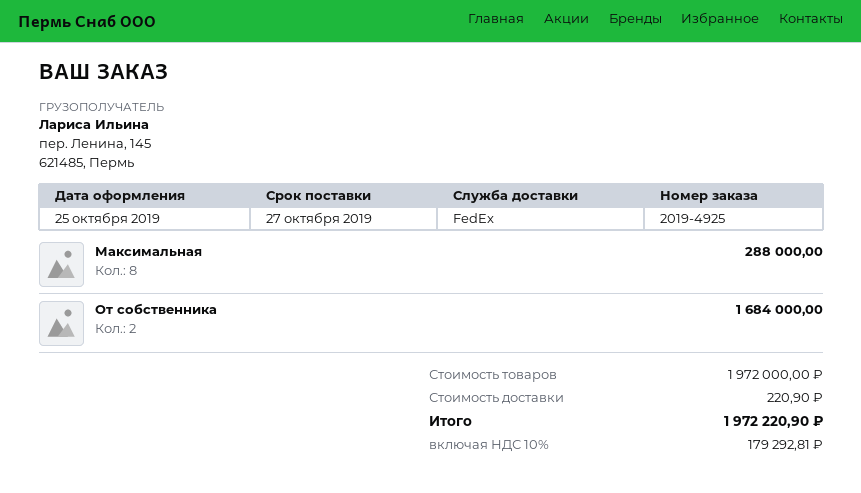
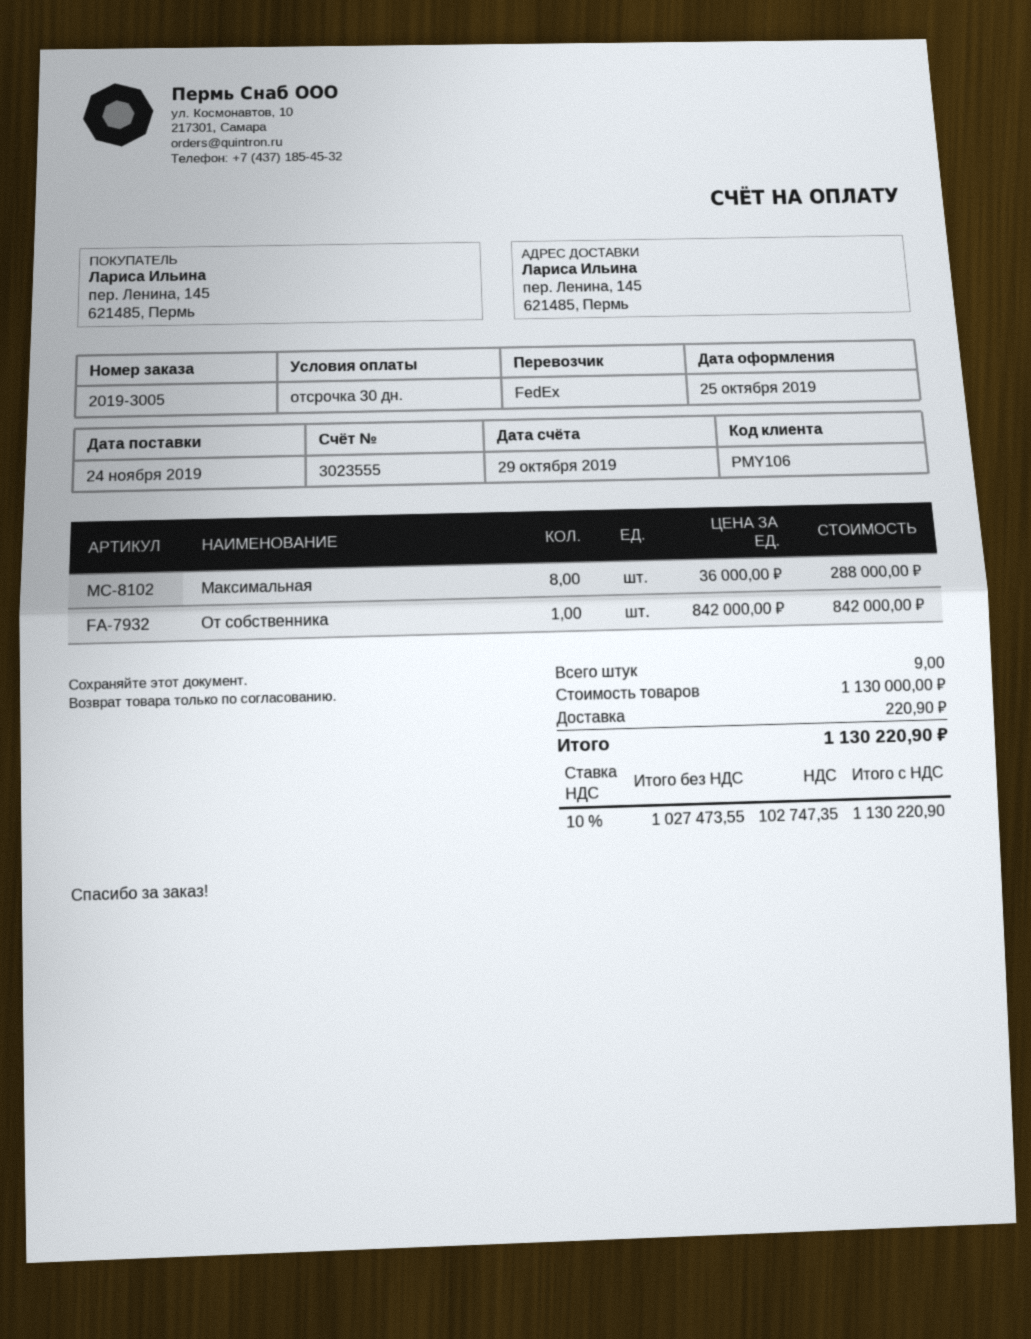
order number: 2019-4925 -> 2019-3005
delivery date: 2019-10-27 -> 2019-11-24
От собственника: 2 for 1684000.00 -> 1 for 842000.00
subtotal: 1972000.00 -> 1130000.00
tax: 10% = 179292.81 -> 10% = 102747.35
total: 1972220.90 -> 1130220.90

